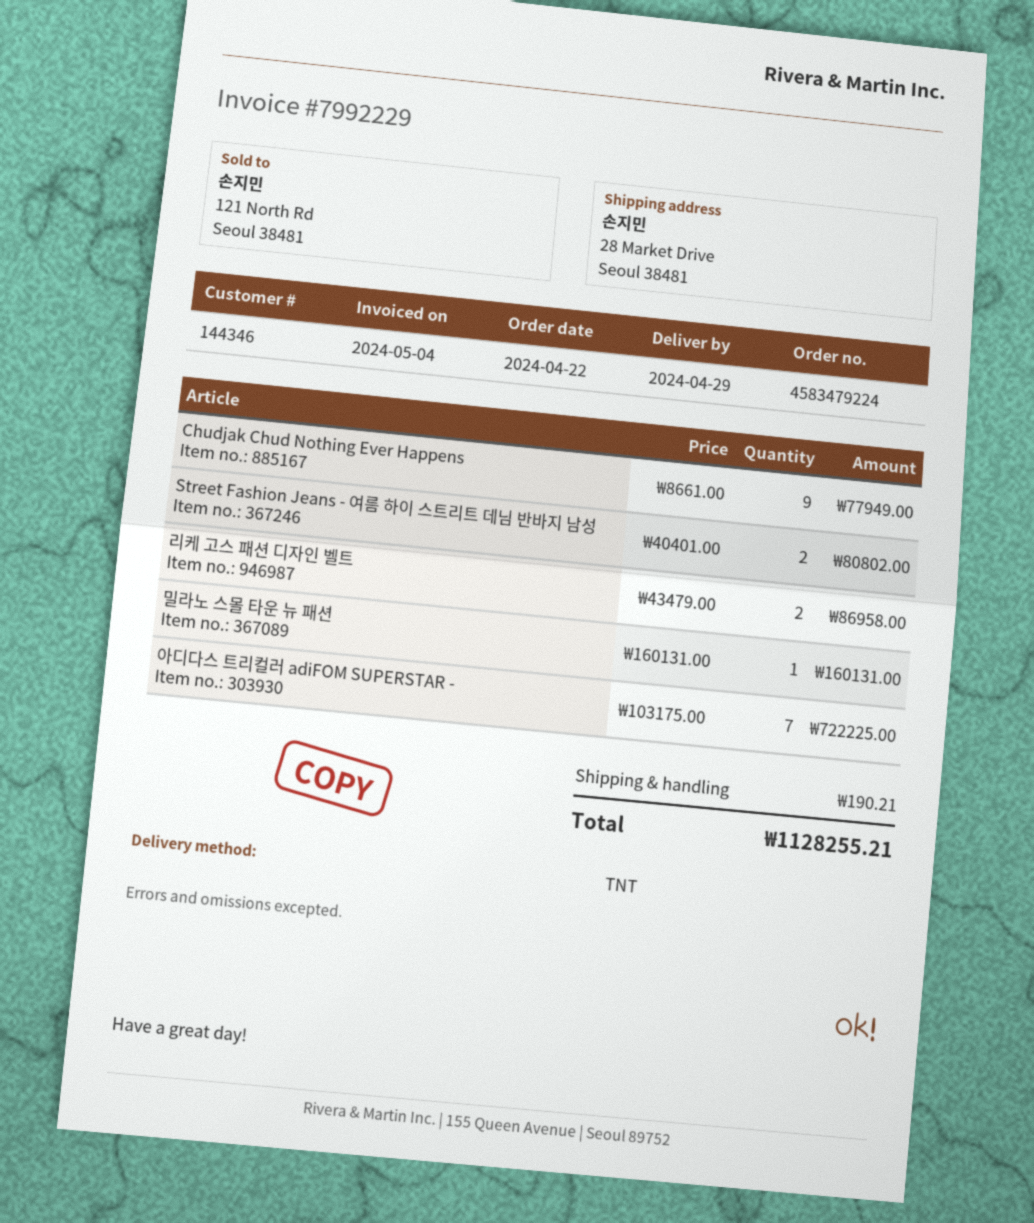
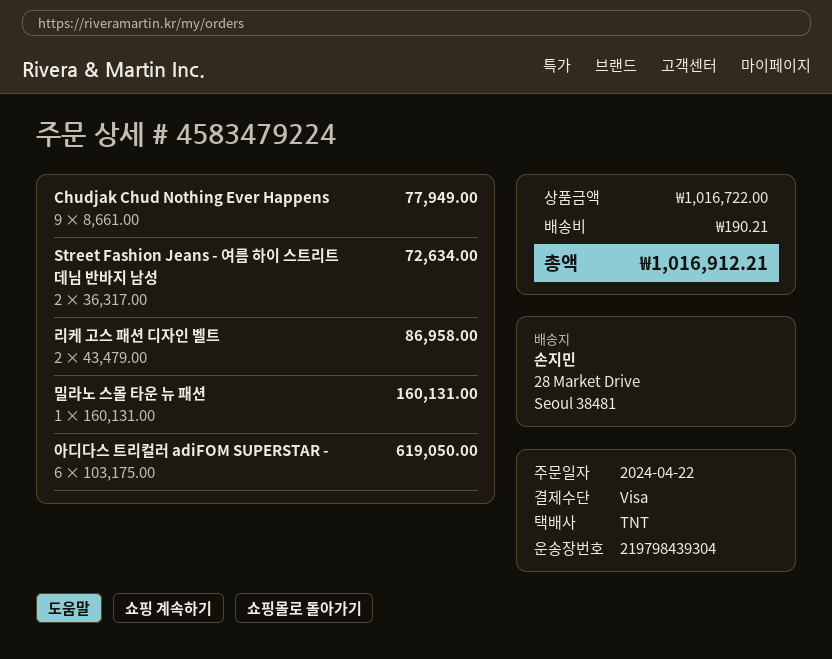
Street Fashion Jeans - 여름 하이 스트리트 데님 반바지 남성: 2 x 40401.00 = 80802.00 -> 2 x 36317.00 = 72634.00
아디다스 트리컬러 adiFOM SUPERSTAR -: 7 x 103175.00 = 722225.00 -> 6 x 103175.00 = 619050.00
total: 1128255.21 -> 1016912.21

